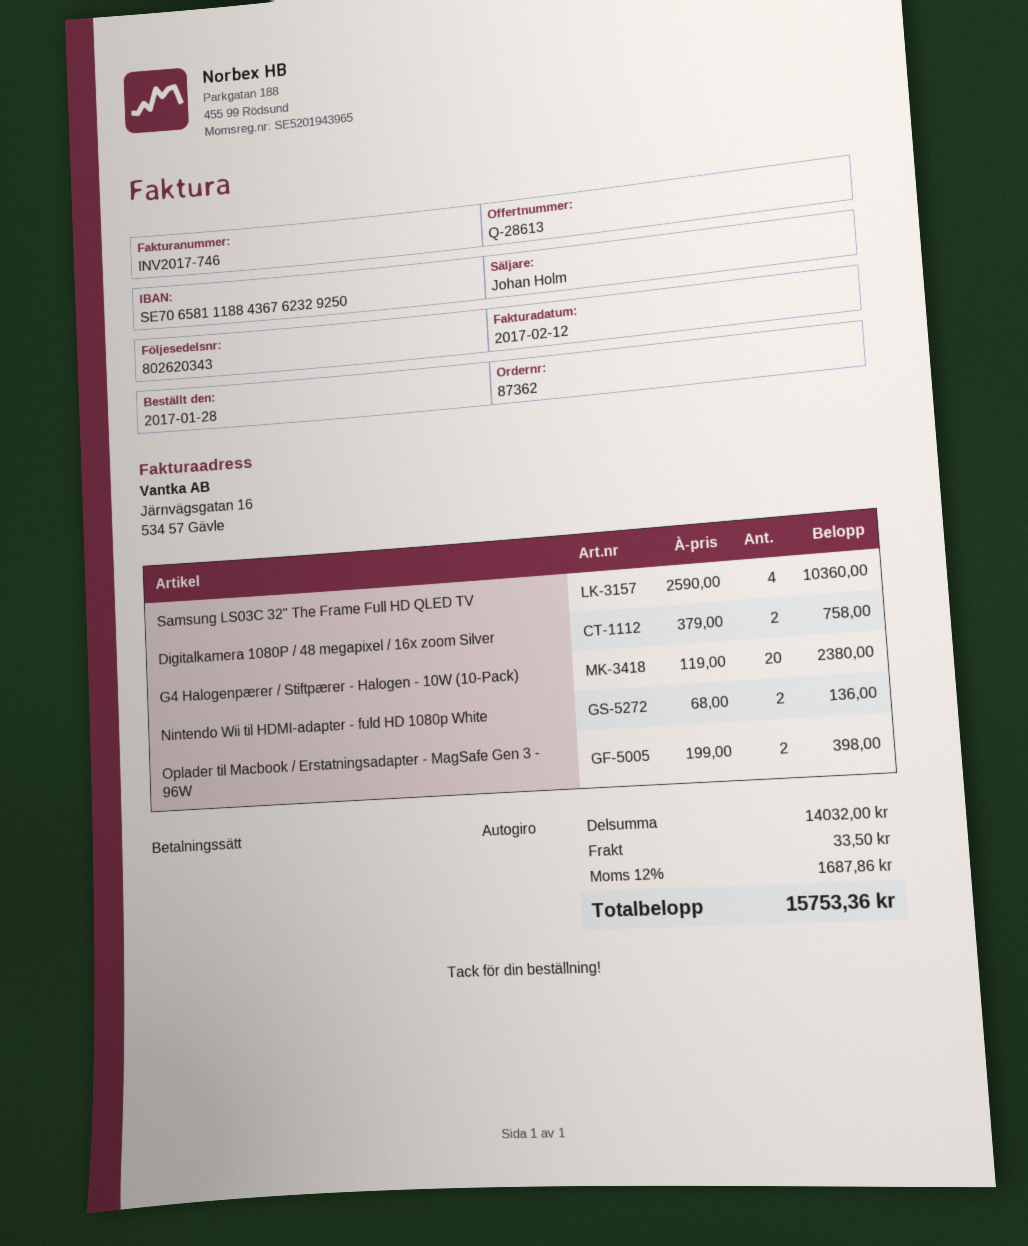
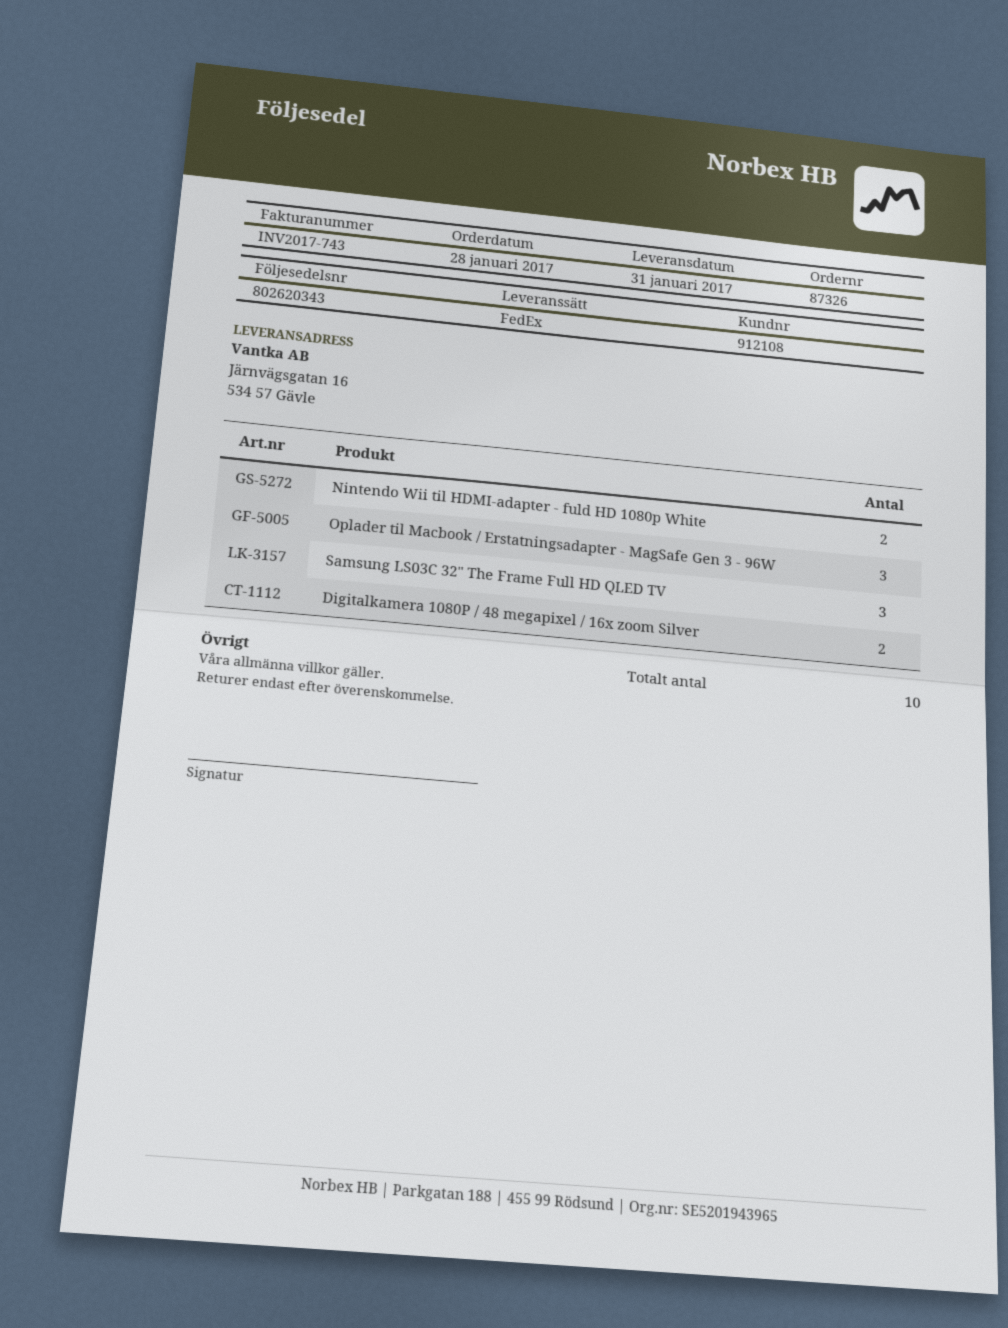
order number: 87362 -> 87326
invoice number: INV2017-746 -> INV2017-743
Samsung LS03C 32" The Frame Full HD QLED TV: 4 -> 3
G4 Halogenpærer / Stiftpærer - Halogen - 10W (10-Pack): 20 -> none
Oplader til Macbook / Erstatningsadapter - MagSafe Gen 3 - 96W: 2 -> 3

